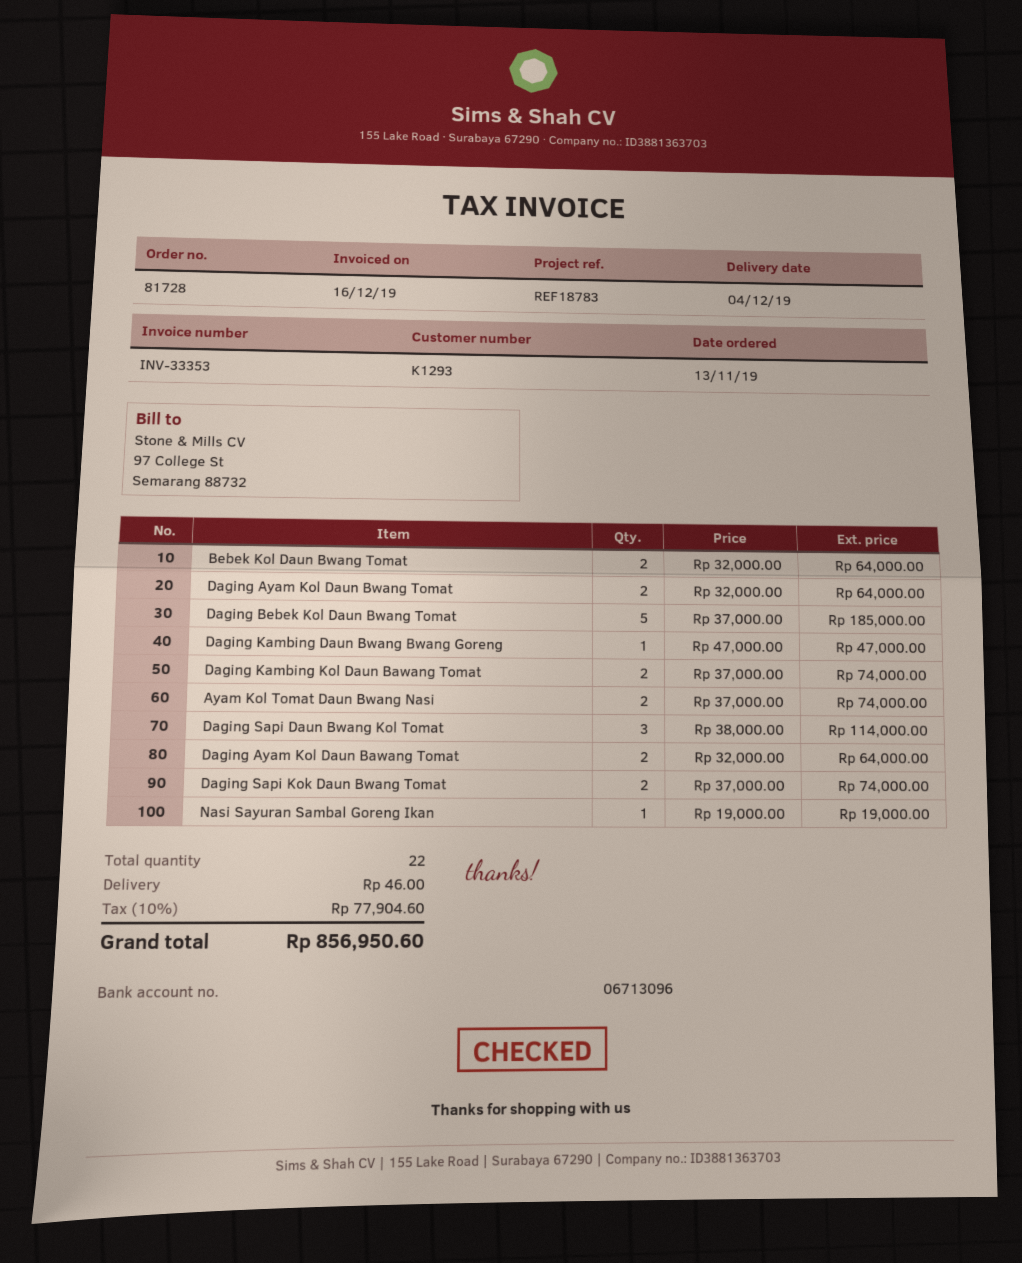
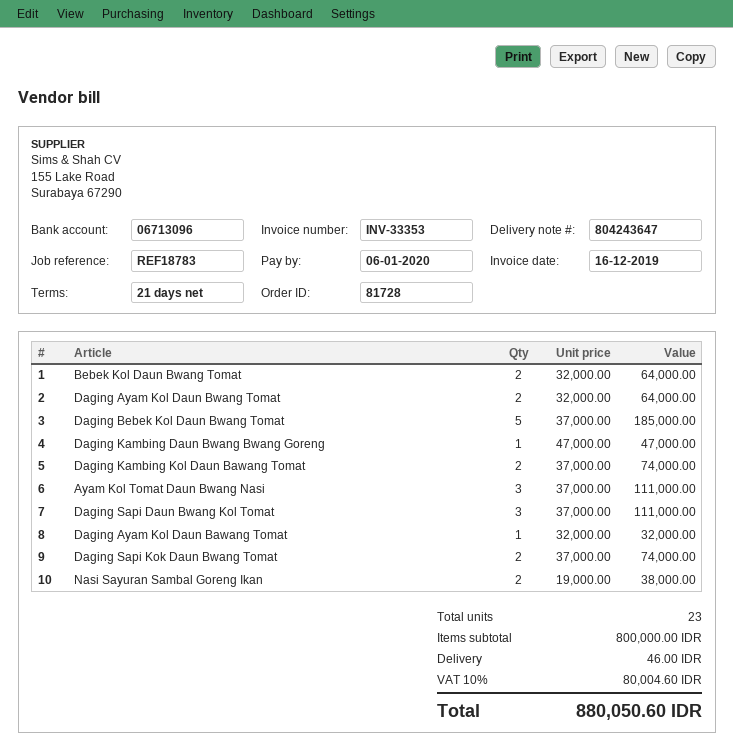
Ayam Kol Tomat Daun Bwang Nasi: 2 x 37000.00 = 74000.00 -> 3 x 37000.00 = 111000.00
Daging Sapi Daun Bwang Kol Tomat: 3 x 38000.00 = 114000.00 -> 3 x 37000.00 = 111000.00
Daging Ayam Kol Daun Bawang Tomat: 2 x 32000.00 = 64000.00 -> 1 x 32000.00 = 32000.00
Nasi Sayuran Sambal Goreng Ikan: 1 x 19000.00 = 19000.00 -> 2 x 19000.00 = 38000.00
total quantity: 22 -> 23
tax: 10% = 77904.60 -> 10% = 80004.60
total: 856950.60 -> 880050.60

